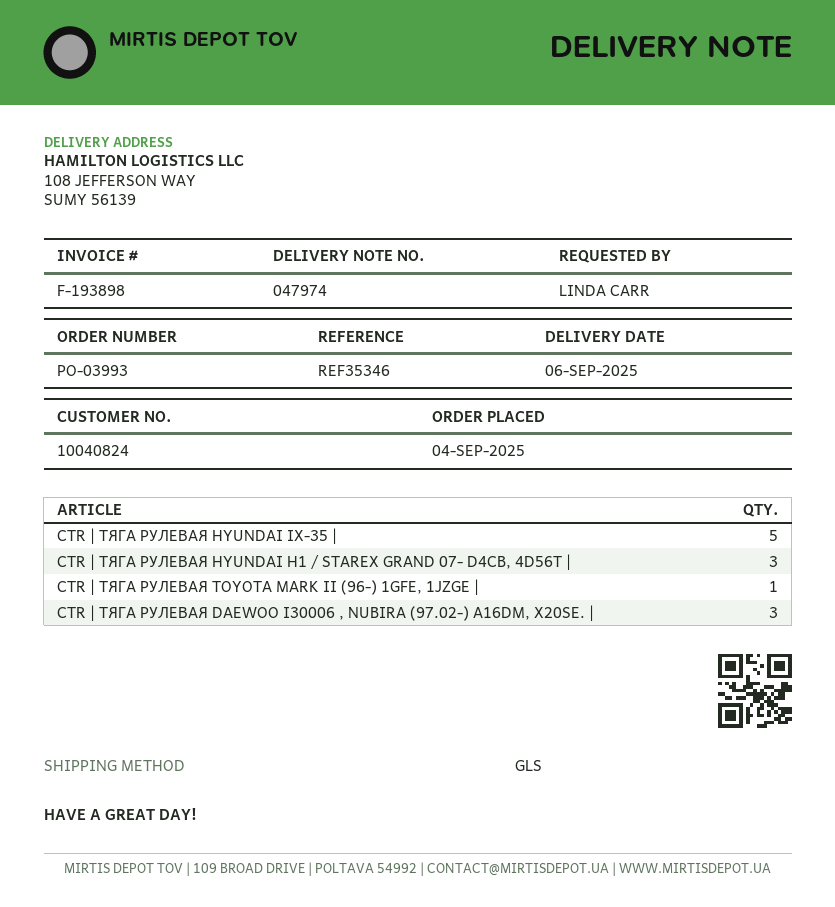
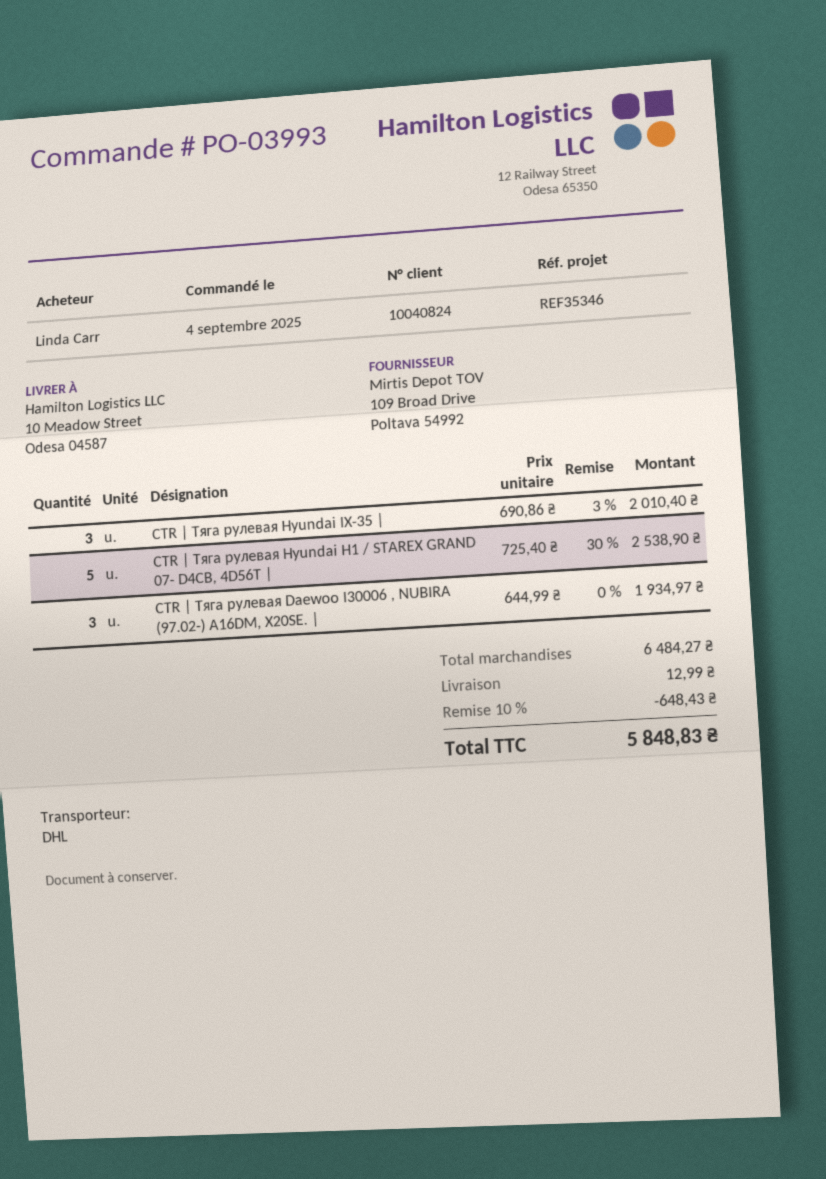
shipping method: GLS -> DHL
ship to: 108 JEFFERSON WAY, SUMY 56139 -> 10 Meadow Street, Odesa 04587
CTR | ТЯГА РУЛЕВАЯ HYUNDAI IX-35 |: 5 -> 3
CTR | ТЯГА РУЛЕВАЯ HYUNDAI H1 / STAREX GRAND 07- D4CB, 4D56T |: 3 -> 5
CTR | ТЯГА РУЛЕВАЯ TOYOTA MARK II (96-) 1GFE, 1JZGE |: 1 -> none

